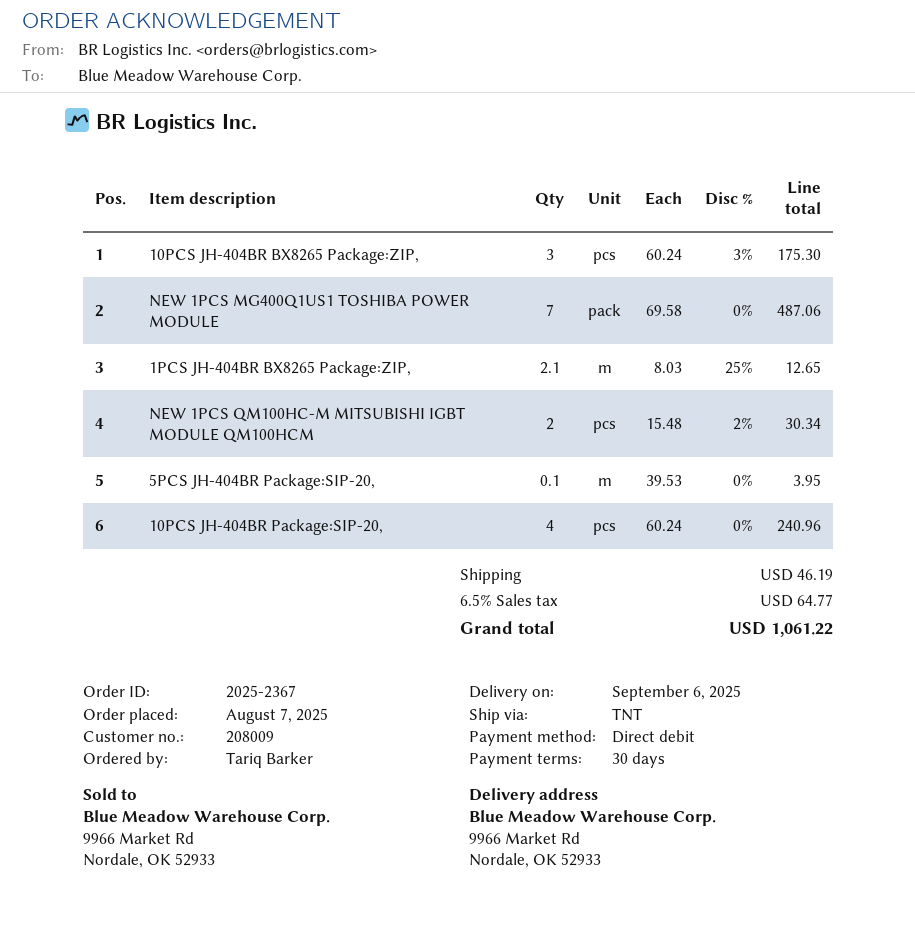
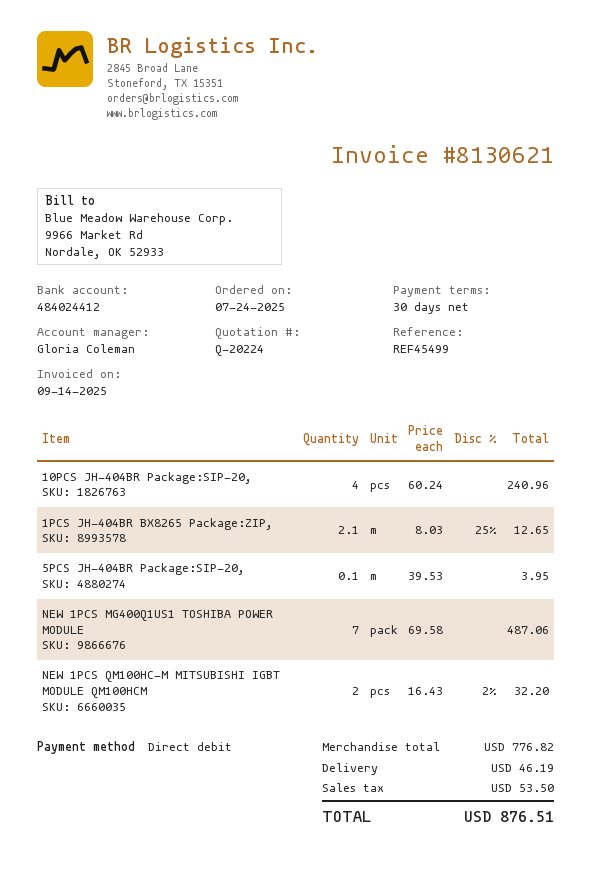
order date: 2025-08-07 -> 2025-07-24
10PCS JH-404BR BX8265 Package:ZIP,: 3 x 60.24 - 3% = 175.30 -> none
NEW 1PCS QM100HC-M MITSUBISHI IGBT MODULE QM100HCM: 2 x 15.48 - 2% = 30.34 -> 2 x 16.43 - 2% = 32.20
tax: 64.77 -> 53.50
total: 1061.22 -> 876.51

